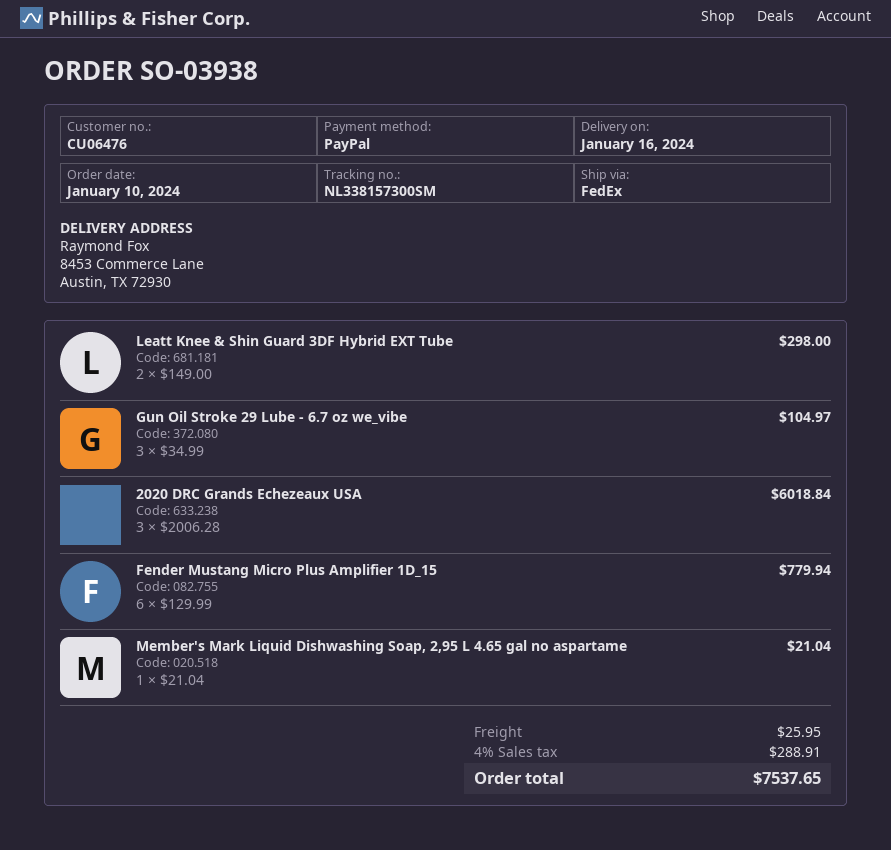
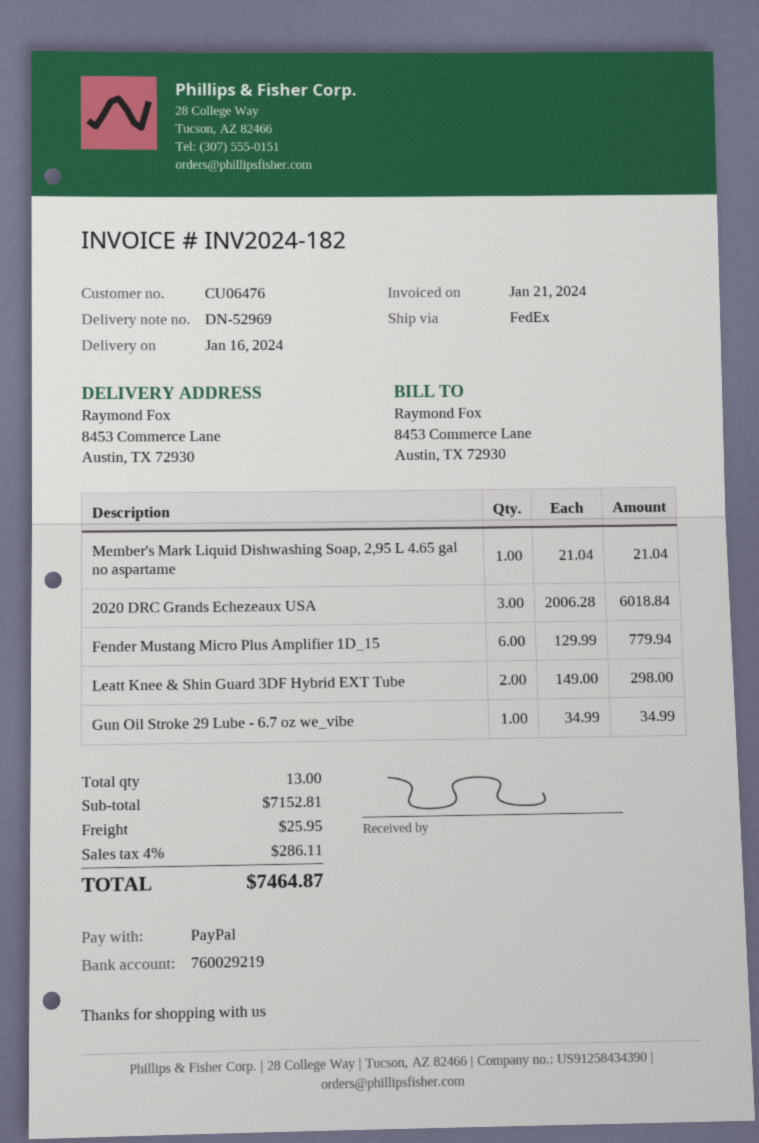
Gun Oil Stroke 29 Lube - 6.7 oz we_vibe: 3 x 34.99 = 104.97 -> 1 x 34.99 = 34.99
tax: 4% = 288.91 -> 4% = 286.11
total: 7537.65 -> 7464.87

